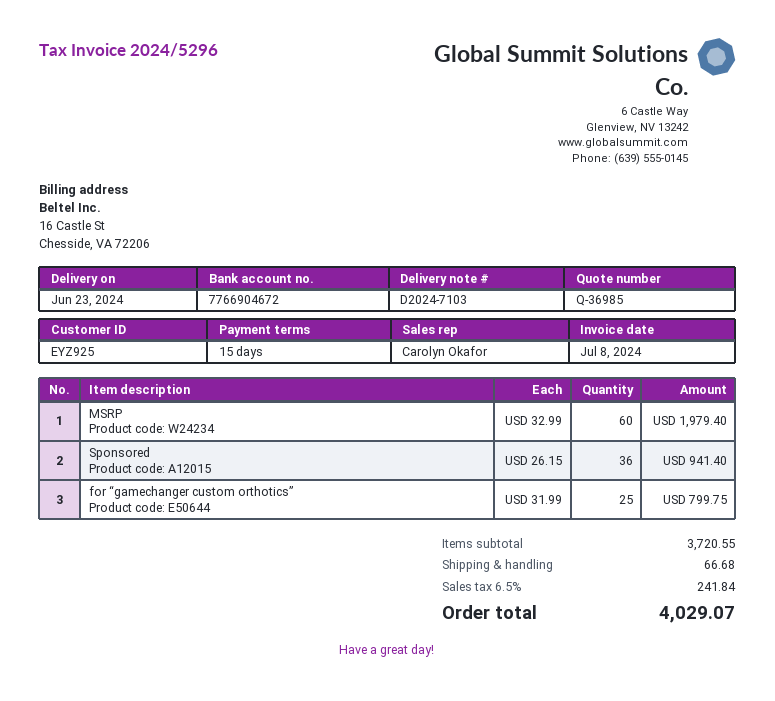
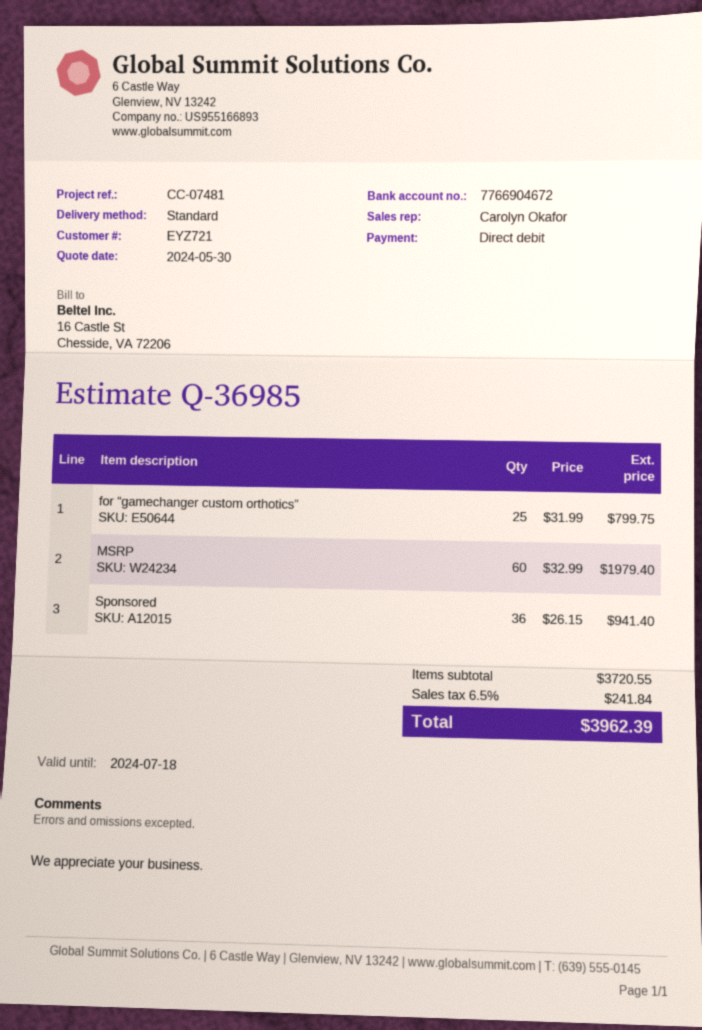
customer number: EYZ925 -> EYZ721
shipping: 66.68 -> none
total: 4029.07 -> 3962.39

